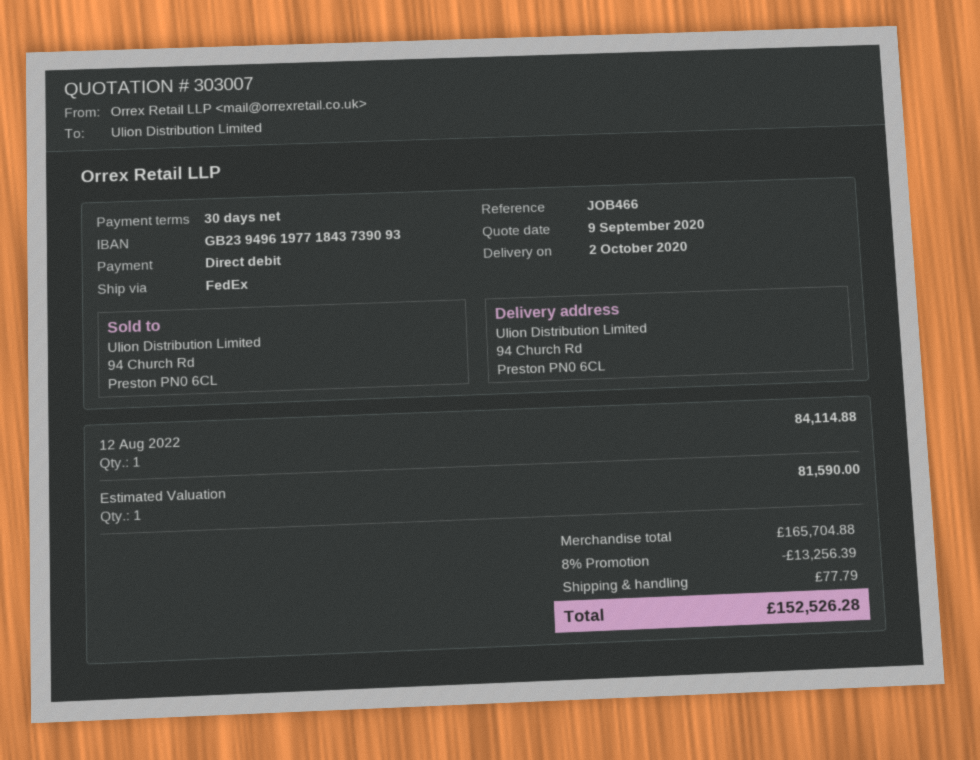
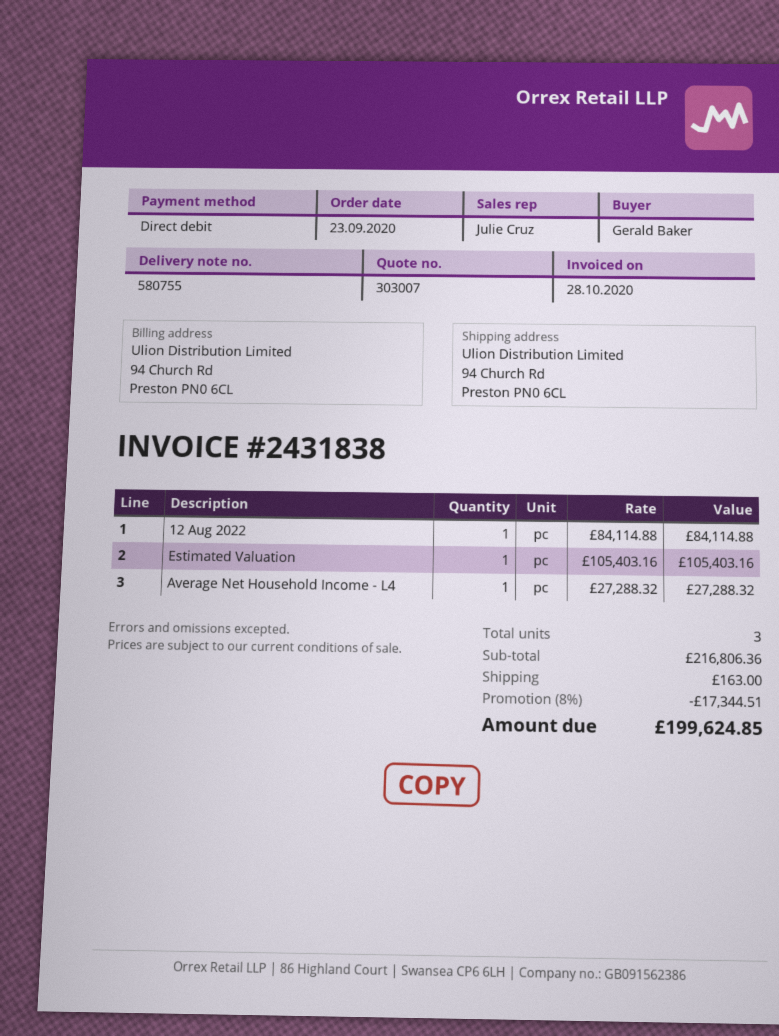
Estimated Valuation: 1 for 81590.00 -> 1 for 105403.16
Average Net Household Income - L4: none -> 1 for 27288.32
subtotal: 165704.88 -> 216806.36
discount: 8% = 13256.39 -> 8% = 17344.51
shipping: 77.79 -> 163.00
total: 152526.28 -> 199624.85

